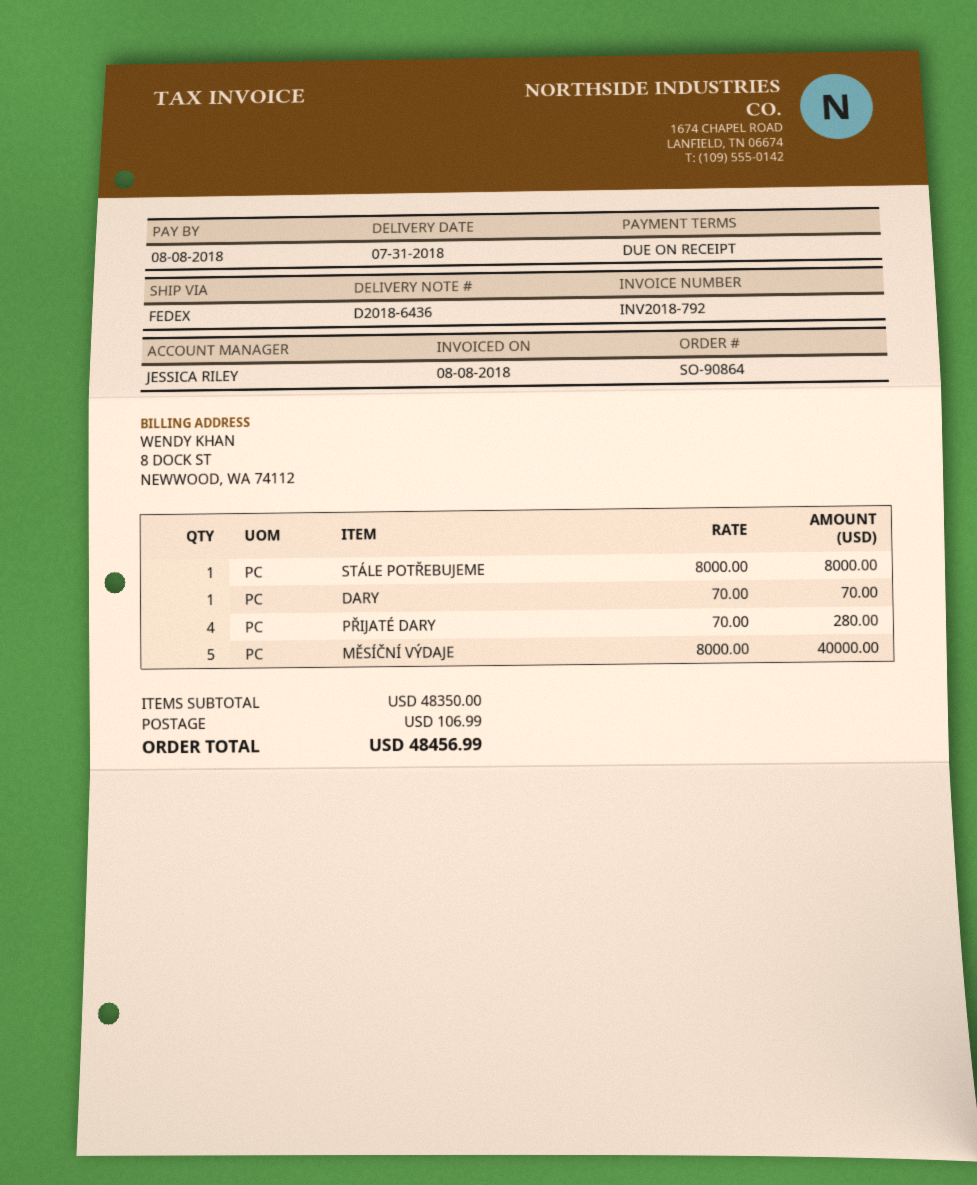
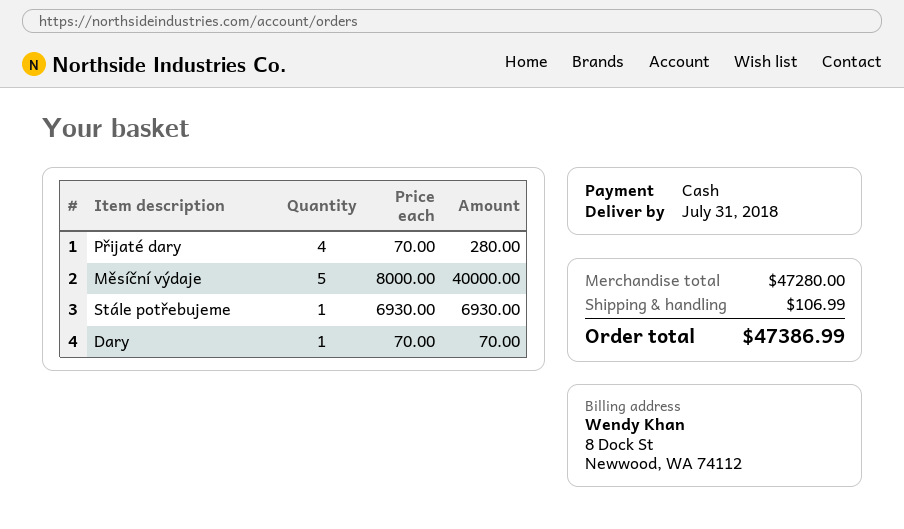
STÁLE POTŘEBUJEME: 1 x 8000.00 = 8000.00 -> 1 x 6930.00 = 6930.00
subtotal: 48350.00 -> 47280.00
total: 48456.99 -> 47386.99

